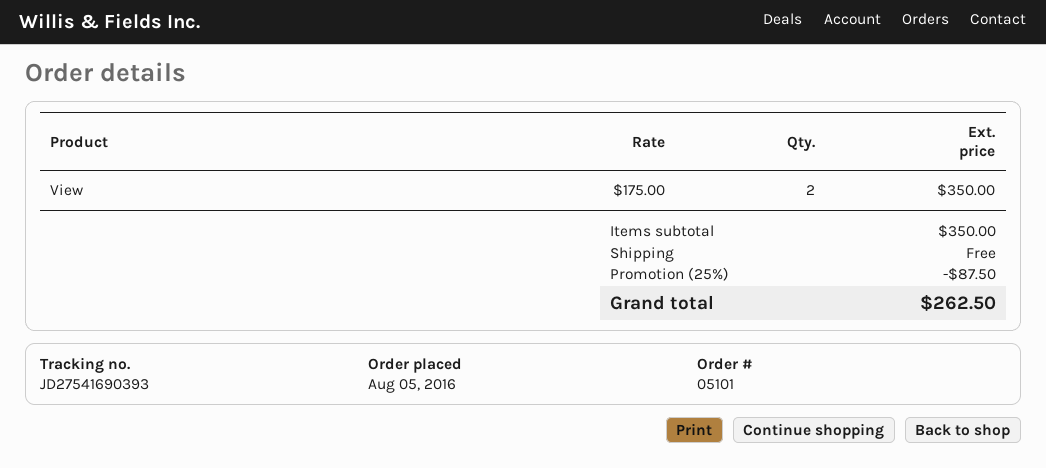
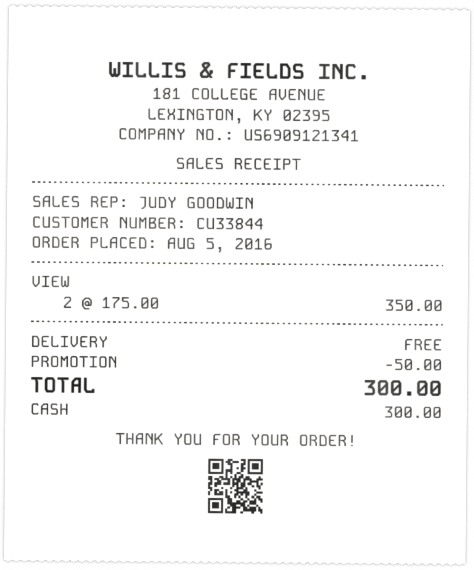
discount: 87.50 -> 50.00
total: 262.50 -> 300.00

